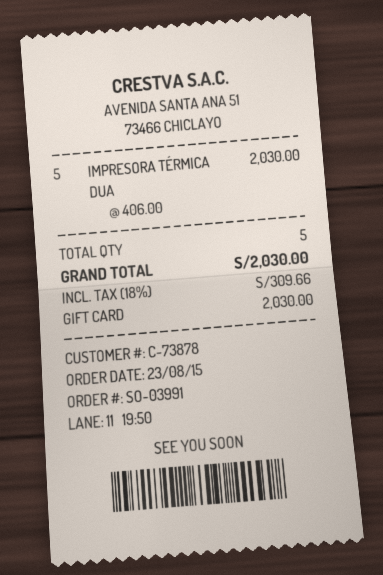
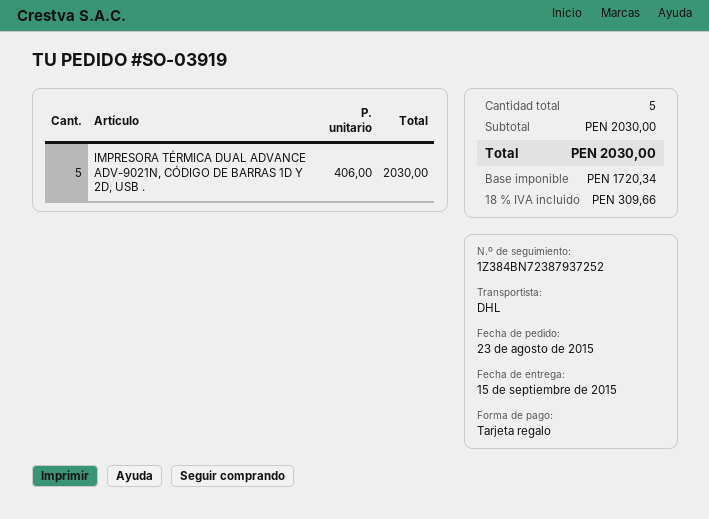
order number: SO-03991 -> SO-03919

